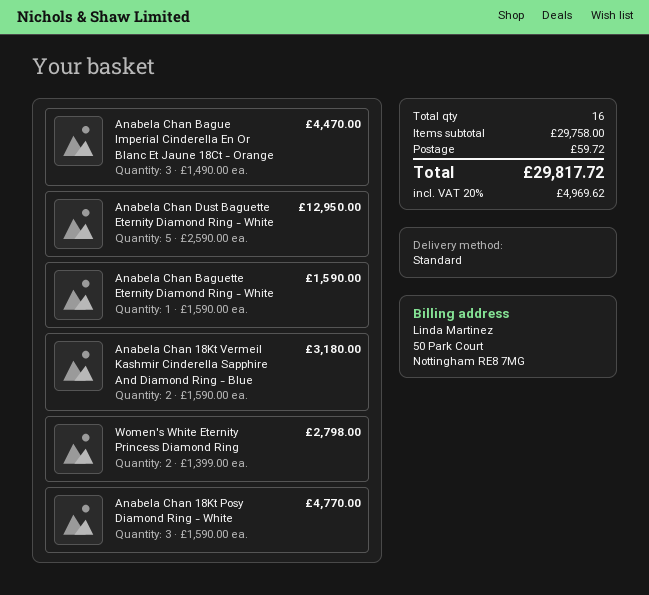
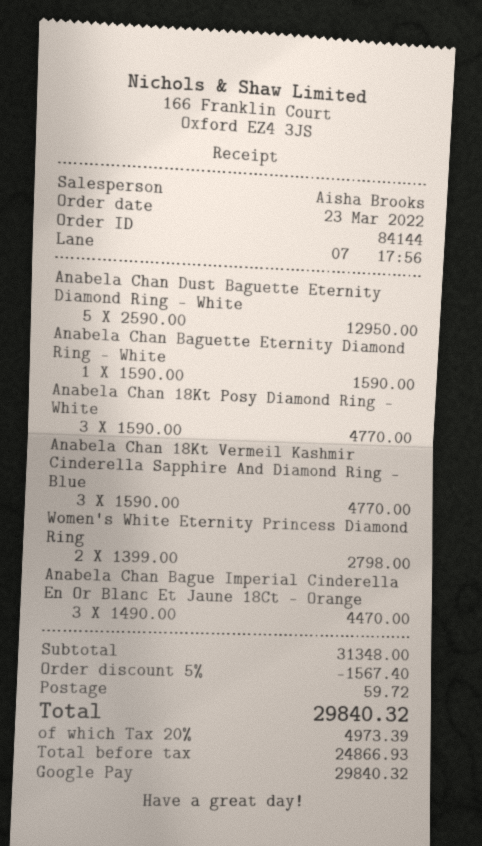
Anabela Chan 18Kt Vermeil Kashmir Cinderella Sapphire And Diamond Ring - Blue: 2 x 1590.00 = 3180.00 -> 3 x 1590.00 = 4770.00
subtotal: 29758.00 -> 31348.00
discount: none -> 5% = 1567.40
tax: 20% = 4969.62 -> 20% = 4973.39
total: 29817.72 -> 29840.32

